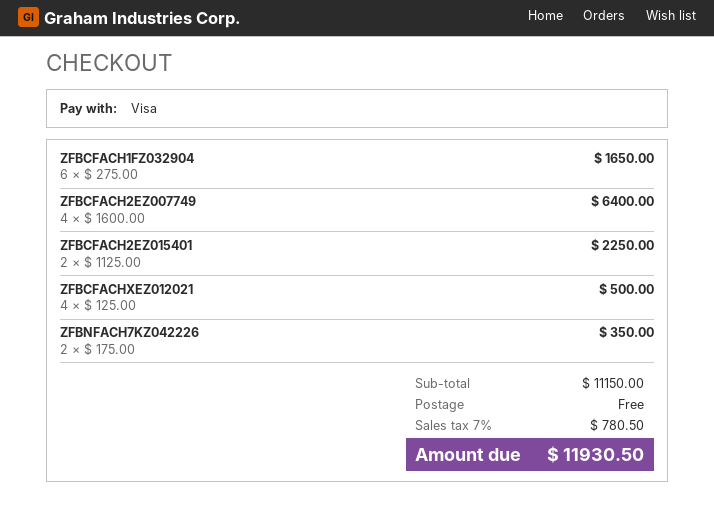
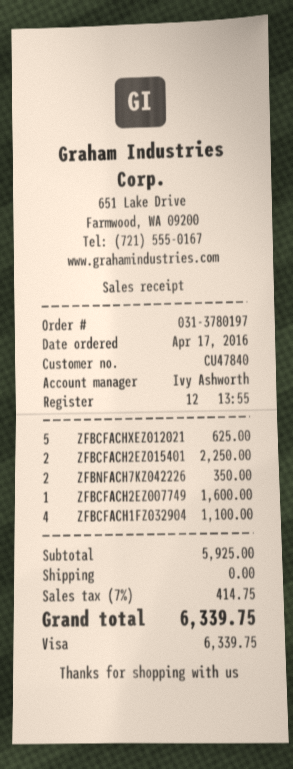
ZFBCFACH1FZ032904: 6 for 1650.00 -> 4 for 1100.00
ZFBCFACH2EZ007749: 4 for 6400.00 -> 1 for 1600.00
ZFBCFACHXEZ012021: 4 for 500.00 -> 5 for 625.00
subtotal: 11150.00 -> 5925.00
tax: 7% = 780.50 -> 7% = 414.75
total: 11930.50 -> 6339.75

